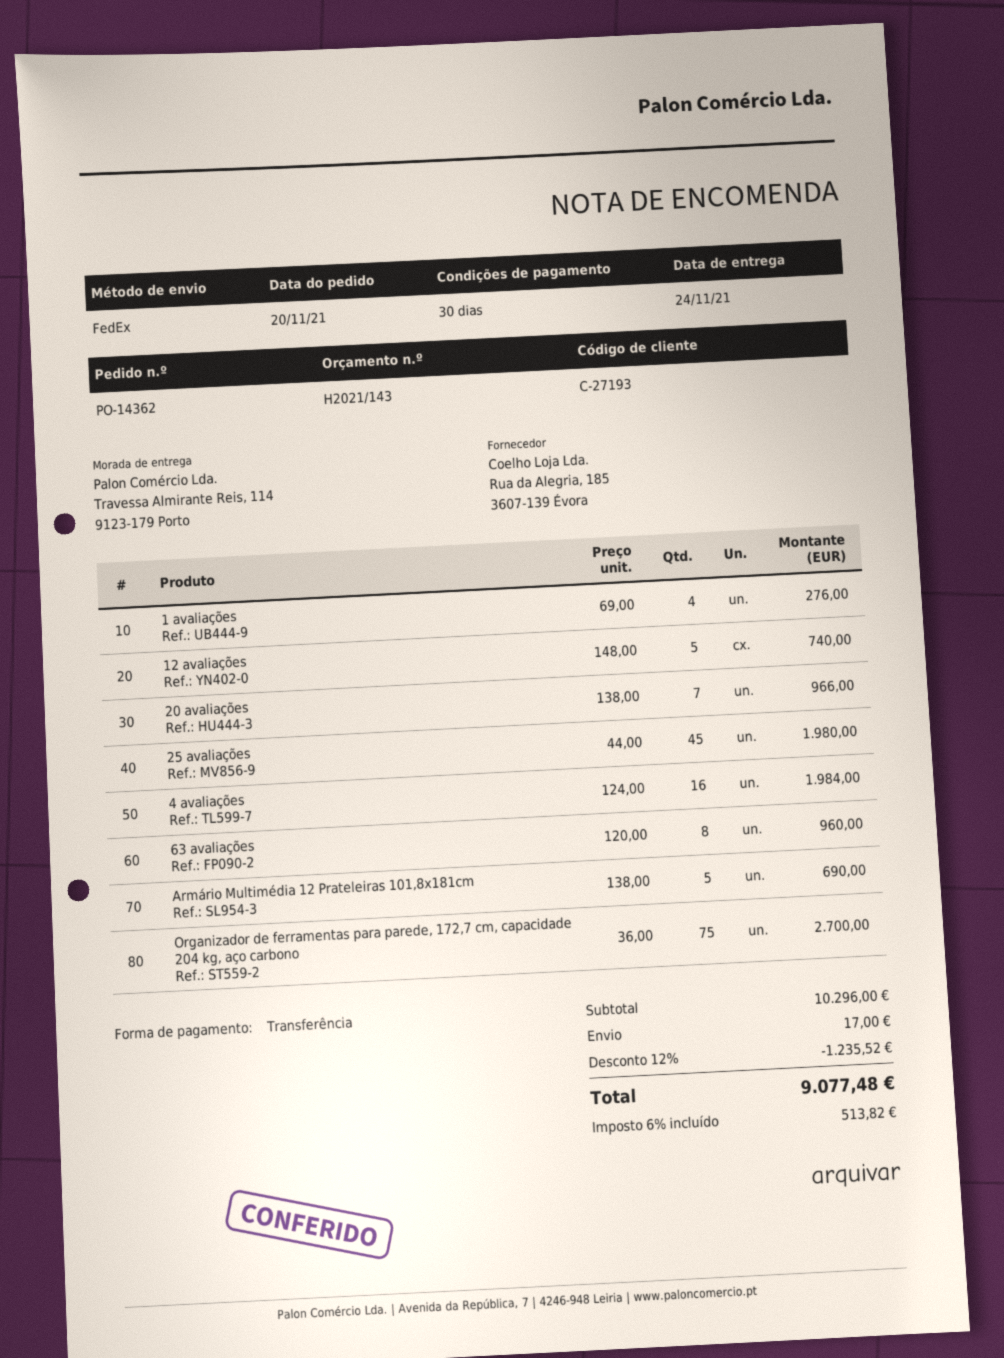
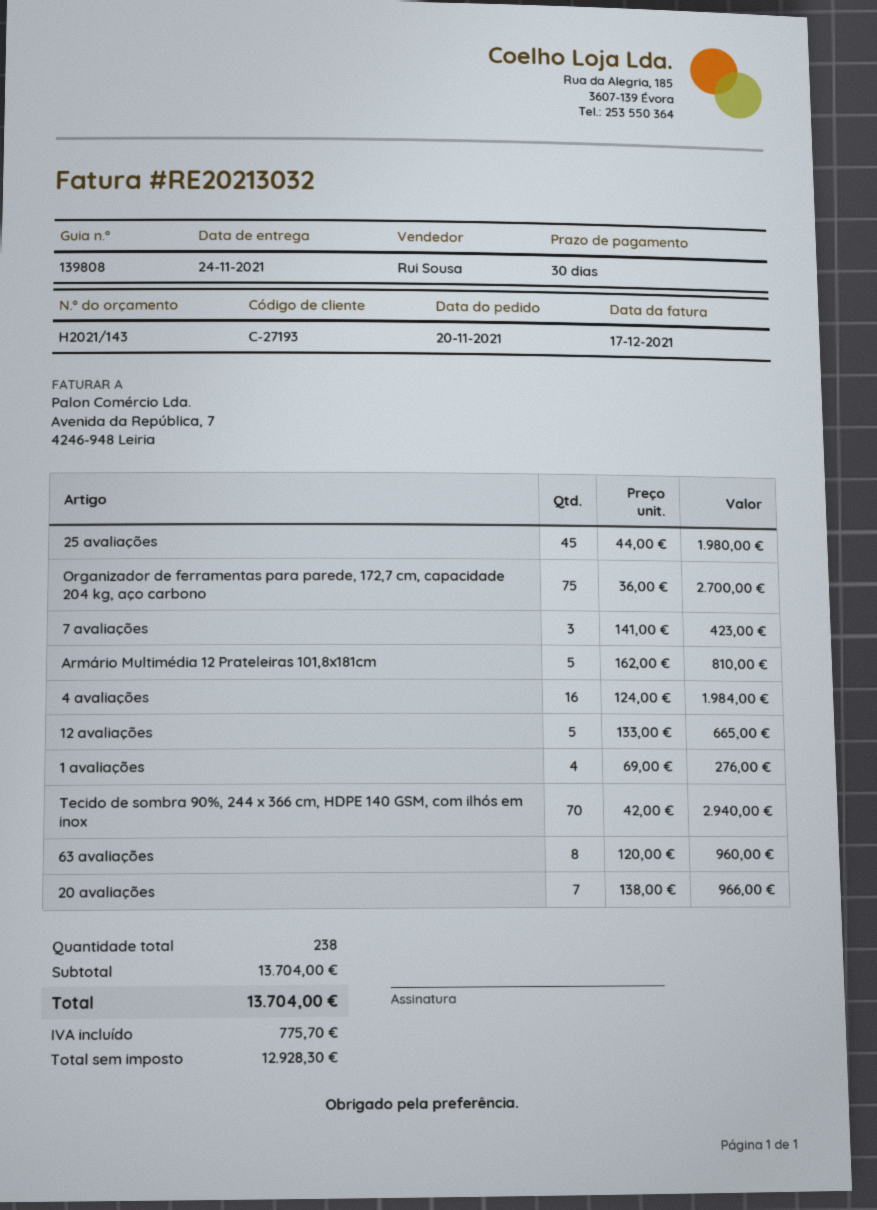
12 avaliações: 5 x 148.00 = 740.00 -> 5 x 133.00 = 665.00
Armário Multimédia 12 Prateleiras 101,8x181cm: 5 x 138.00 = 690.00 -> 5 x 162.00 = 810.00
7 avaliações: none -> 3 x 141.00 = 423.00
Tecido de sombra 90%, 244 x 366 cm, HDPE 140 GSM, com ilhós em inox: none -> 70 x 42.00 = 2940.00
subtotal: 10296.00 -> 13704.00
discount: 12% = 1235.52 -> none
shipping: 17.00 -> none
tax: 513.82 -> 775.70
total: 9077.48 -> 13704.00

